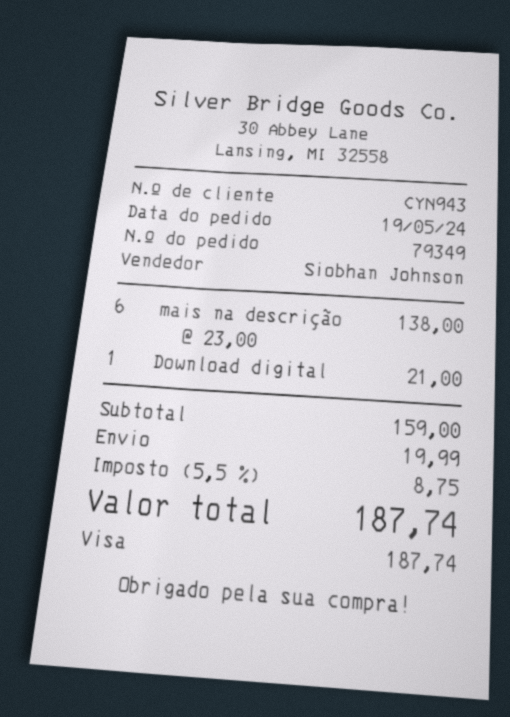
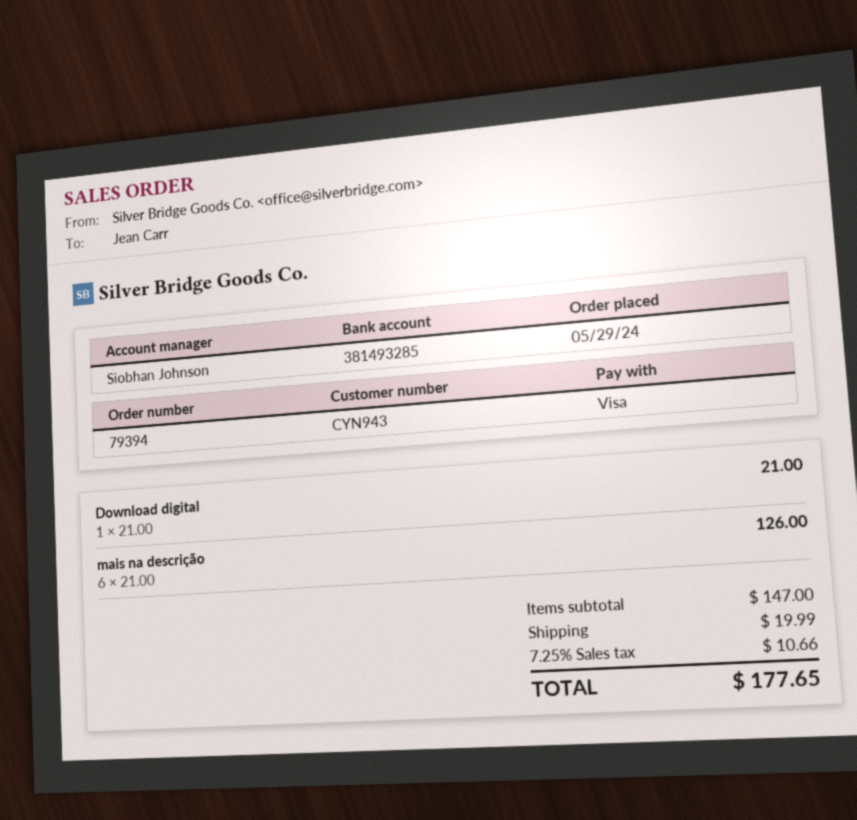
order number: 79349 -> 79394
order date: 2024-05-19 -> 2024-05-29
mais na descrição: 6 x 23.00 = 138.00 -> 6 x 21.00 = 126.00
subtotal: 159.00 -> 147.00
tax: 5.5% = 8.75 -> 7.25% = 10.66
total: 187.74 -> 177.65

